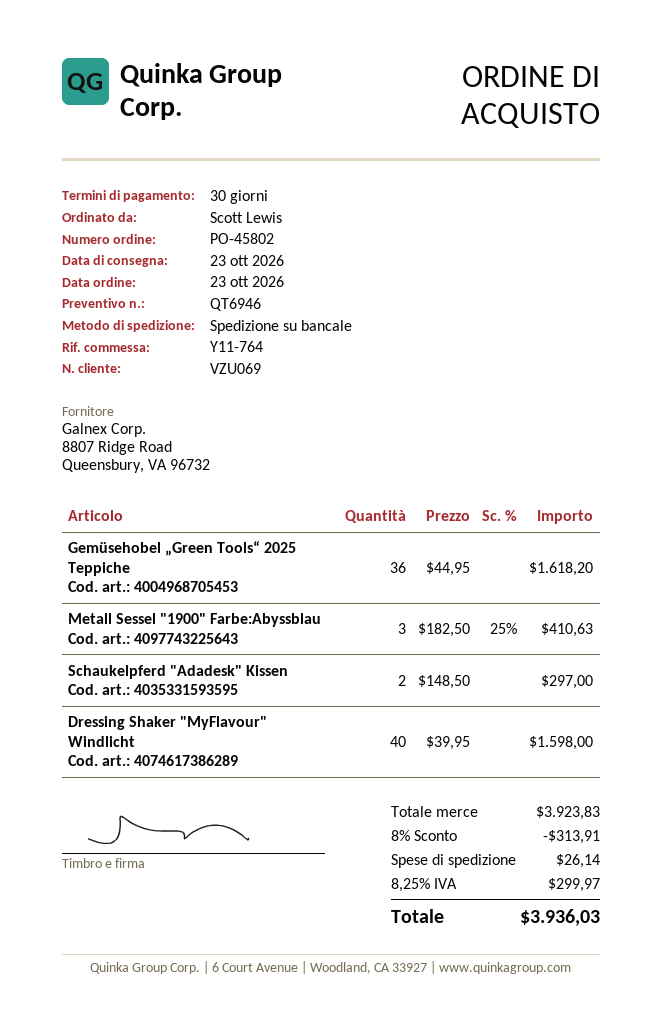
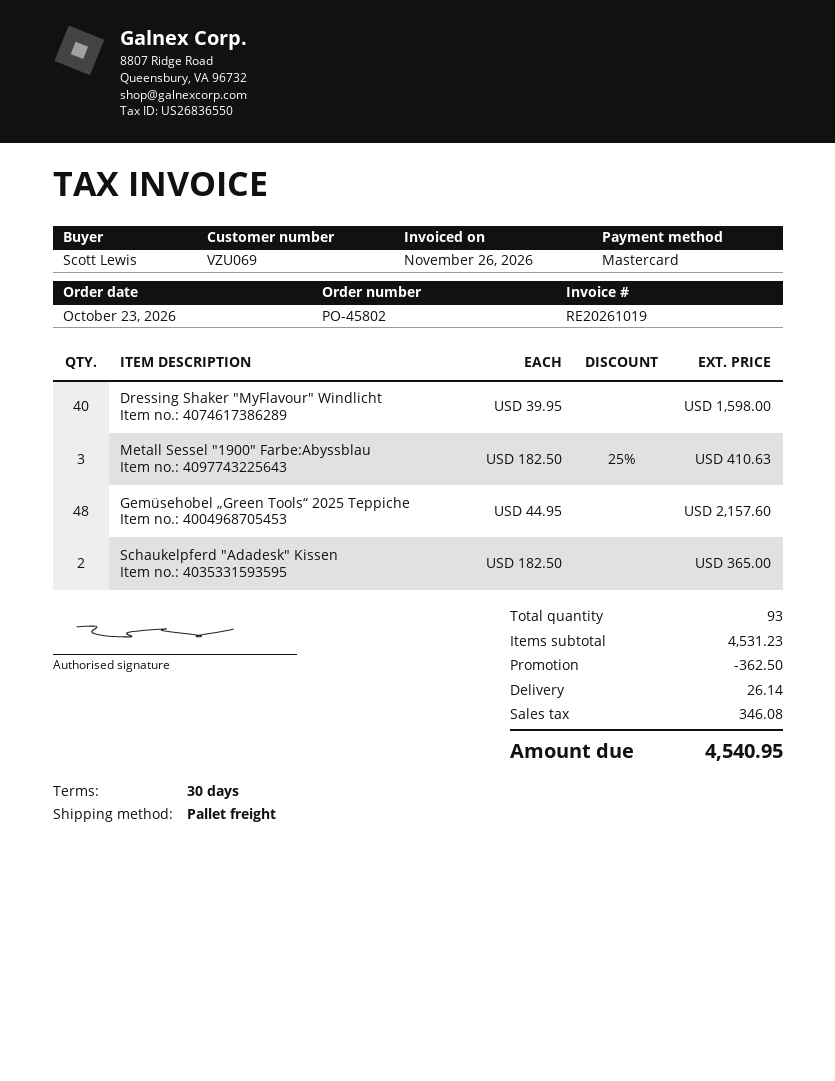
Gemüsehobel „Green Tools“ 2025 Teppiche: 36 x 44.95 = 1618.20 -> 48 x 44.95 = 2157.60
Schaukelpferd "Adadesk" Kissen: 2 x 148.50 = 297.00 -> 2 x 182.50 = 365.00
subtotal: 3923.83 -> 4531.23
discount: 313.91 -> 362.50
tax: 299.97 -> 346.08
total: 3936.03 -> 4540.95

